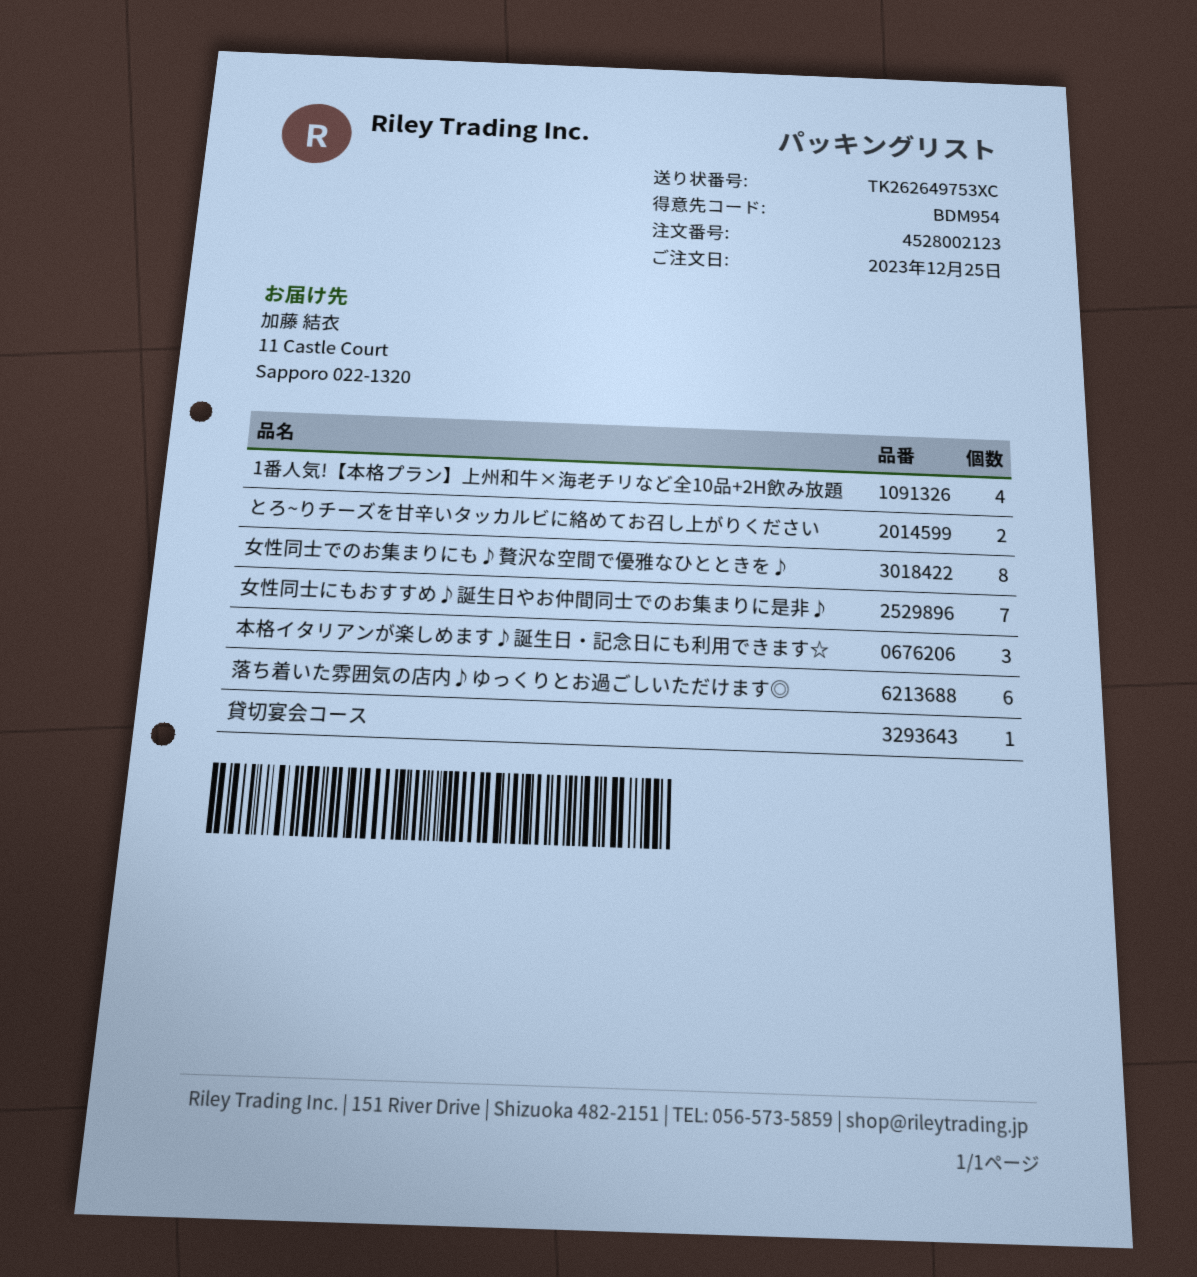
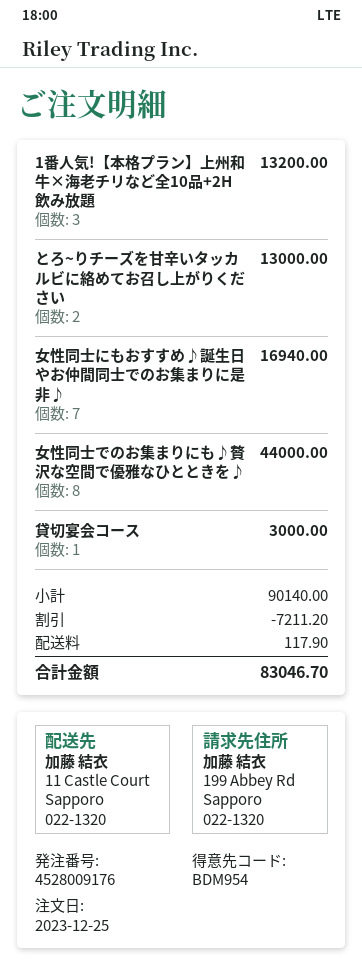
order number: 4528002123 -> 4528009176
1番人気!【本格プラン】上州和牛×海老チリなど全10品+2H飲み放題: 4 -> 3
本格イタリアンが楽しめます♪誕生日・記念日にも利用できます☆: 3 -> none
落ち着いた雰囲気の店内♪ゆっくりとお過ごしいただけます◎: 6 -> none

